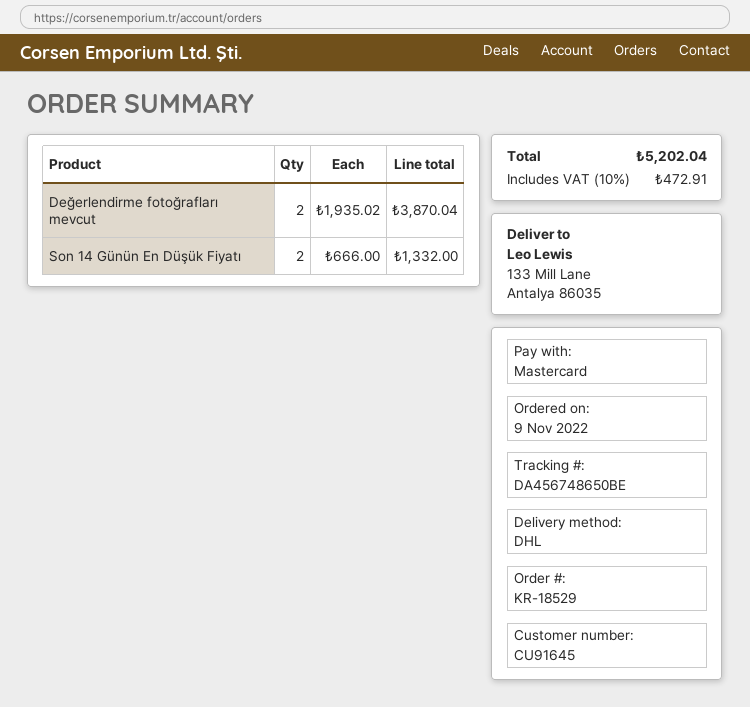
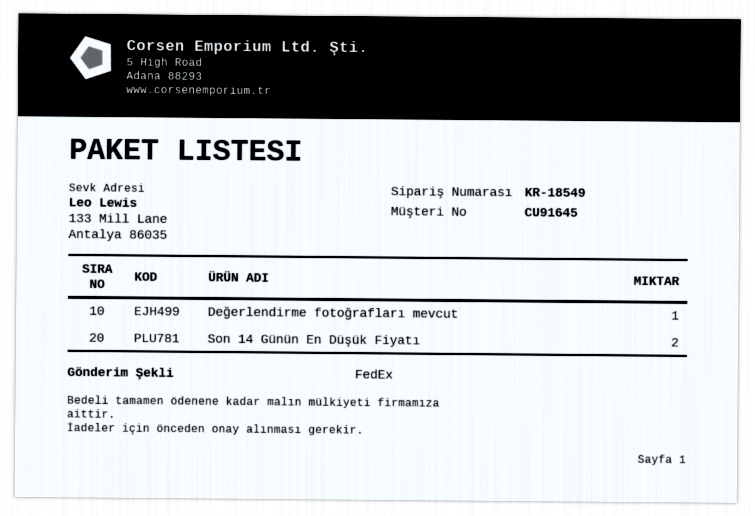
order number: KR-18529 -> KR-18549
shipping method: DHL -> FedEx
Değerlendirme fotoğrafları mevcut: 2 -> 1

